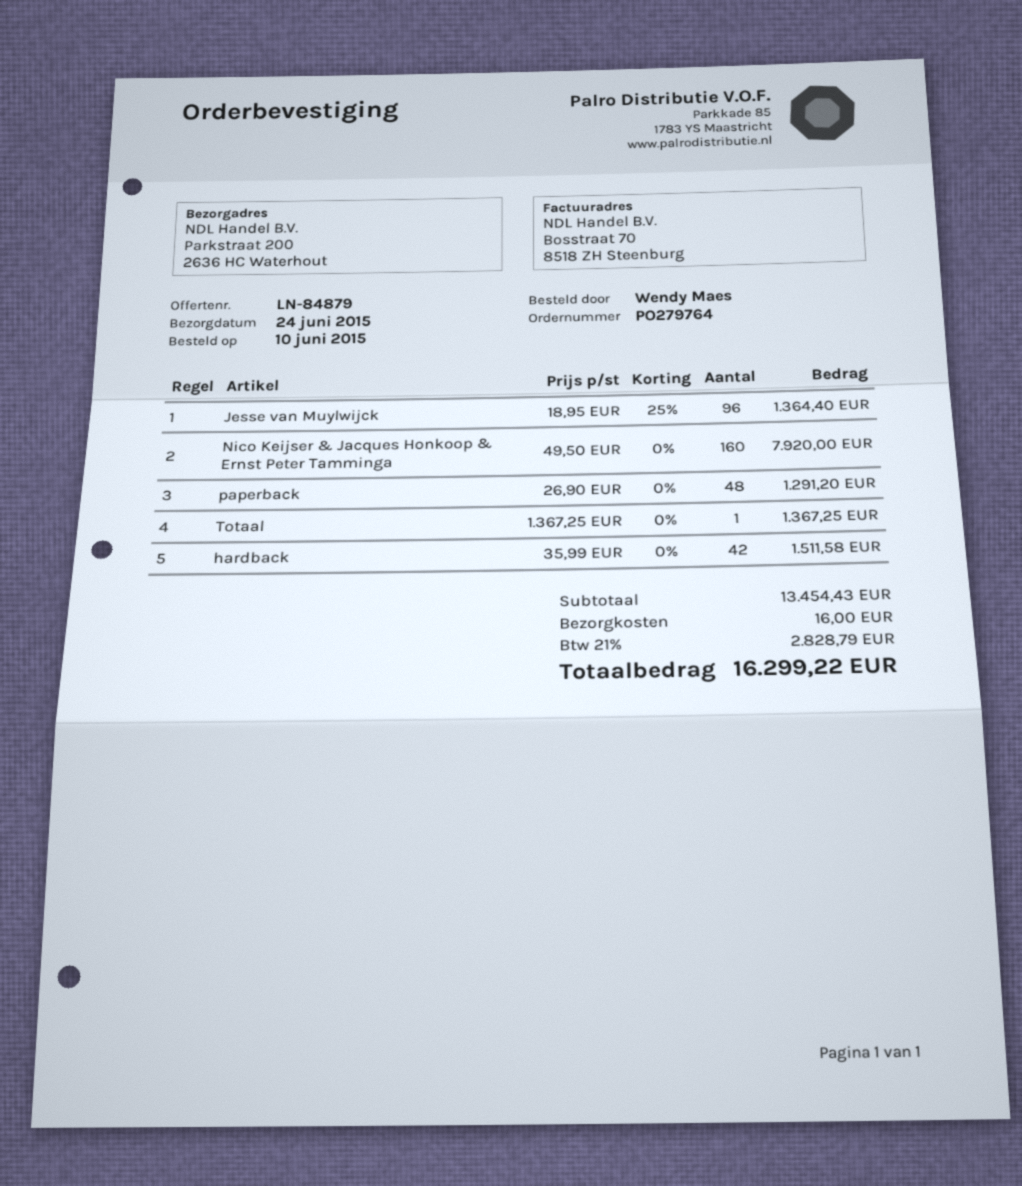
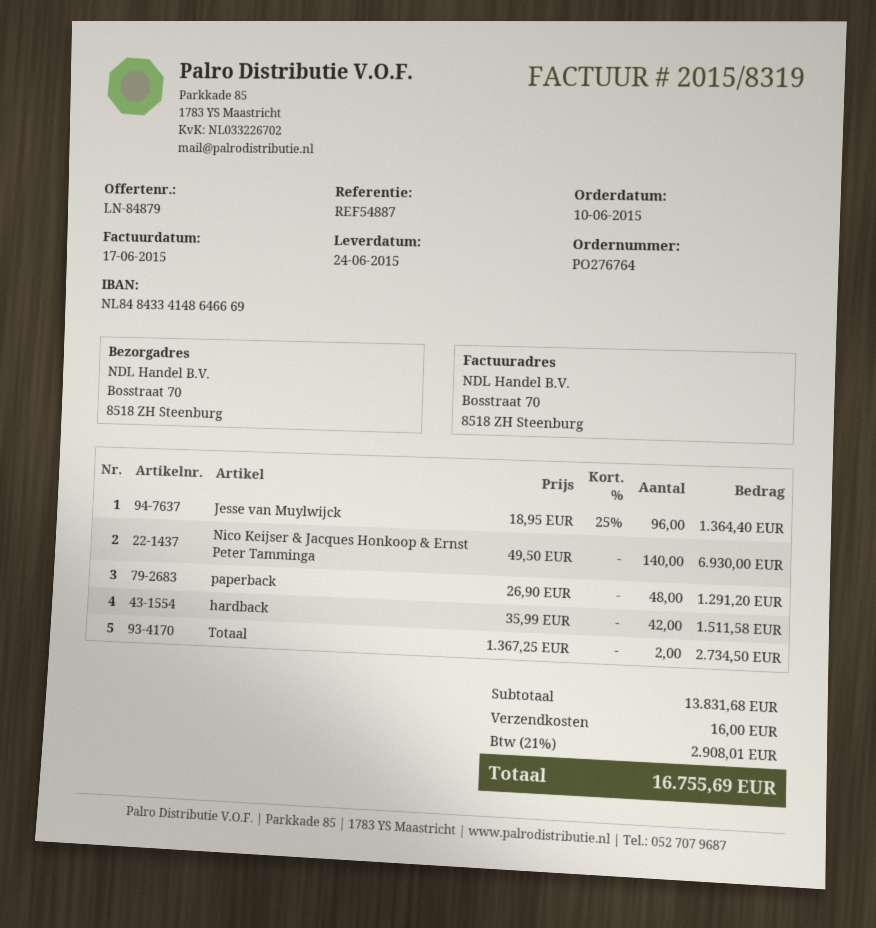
order number: PO279764 -> PO276764
ship to: Parkstraat 200, 2636 HC Waterhout -> Bosstraat 70, 8518 ZH Steenburg
Nico Keijser & Jacques Honkoop & Ernst Peter Tamminga: 160 x 49.50 = 7920.00 -> 140 x 49.50 = 6930.00
Totaal: 1 x 1367.25 = 1367.25 -> 2 x 1367.25 = 2734.50
subtotal: 13454.43 -> 13831.68
tax: 21% = 2828.79 -> 21% = 2908.01
total: 16299.22 -> 16755.69

